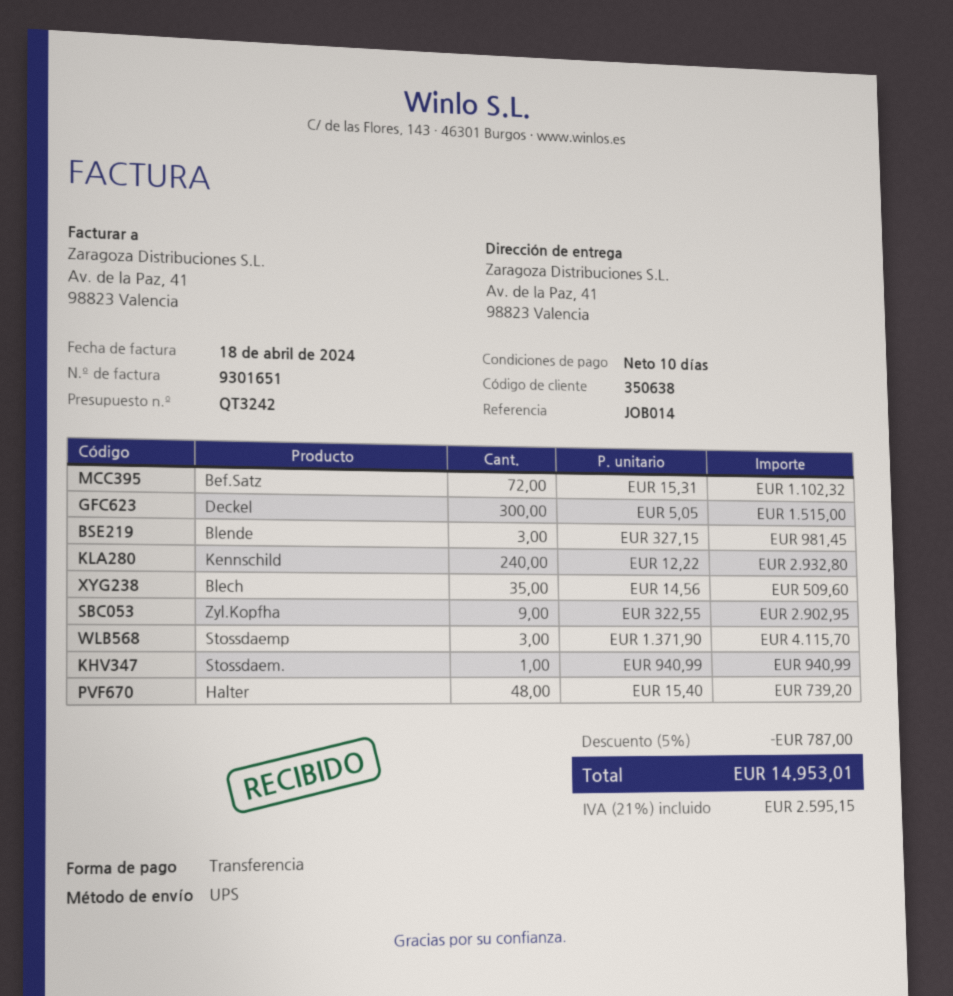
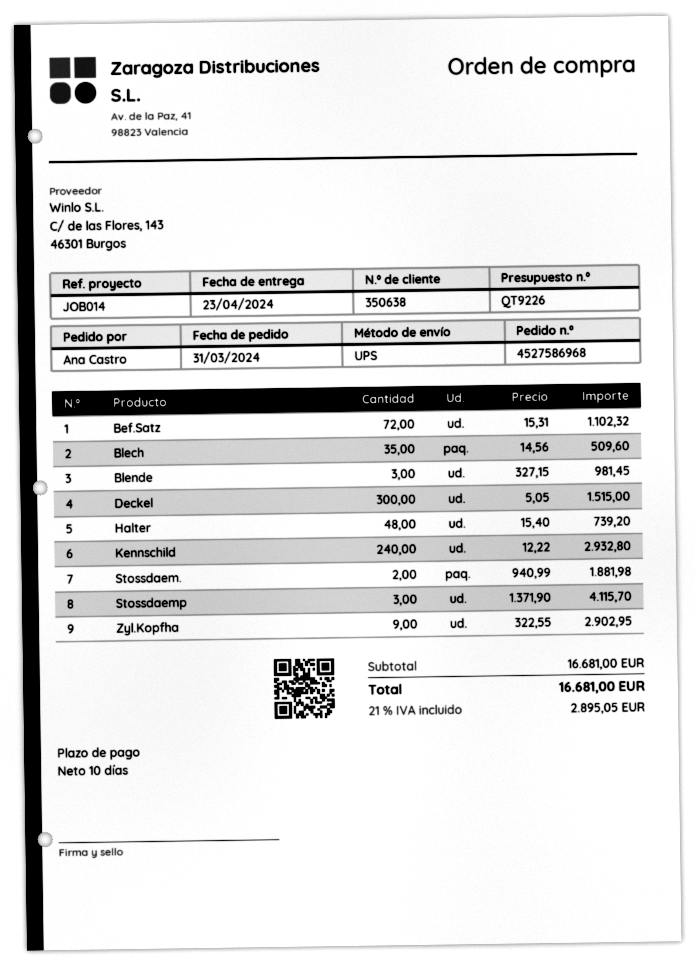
quote number: QT3242 -> QT9226
Stossdaem.: 1 x 940.99 = 940.99 -> 2 x 940.99 = 1881.98
discount: 5% = 787.00 -> none
tax: 21% = 2595.15 -> 21% = 2895.05
total: 14953.01 -> 16681.00

